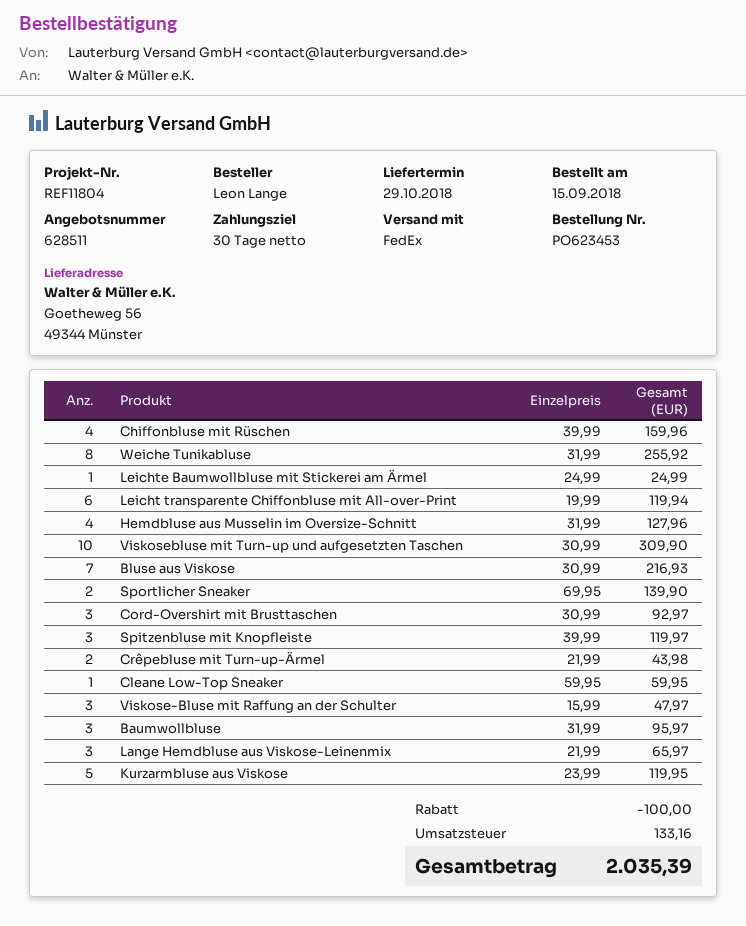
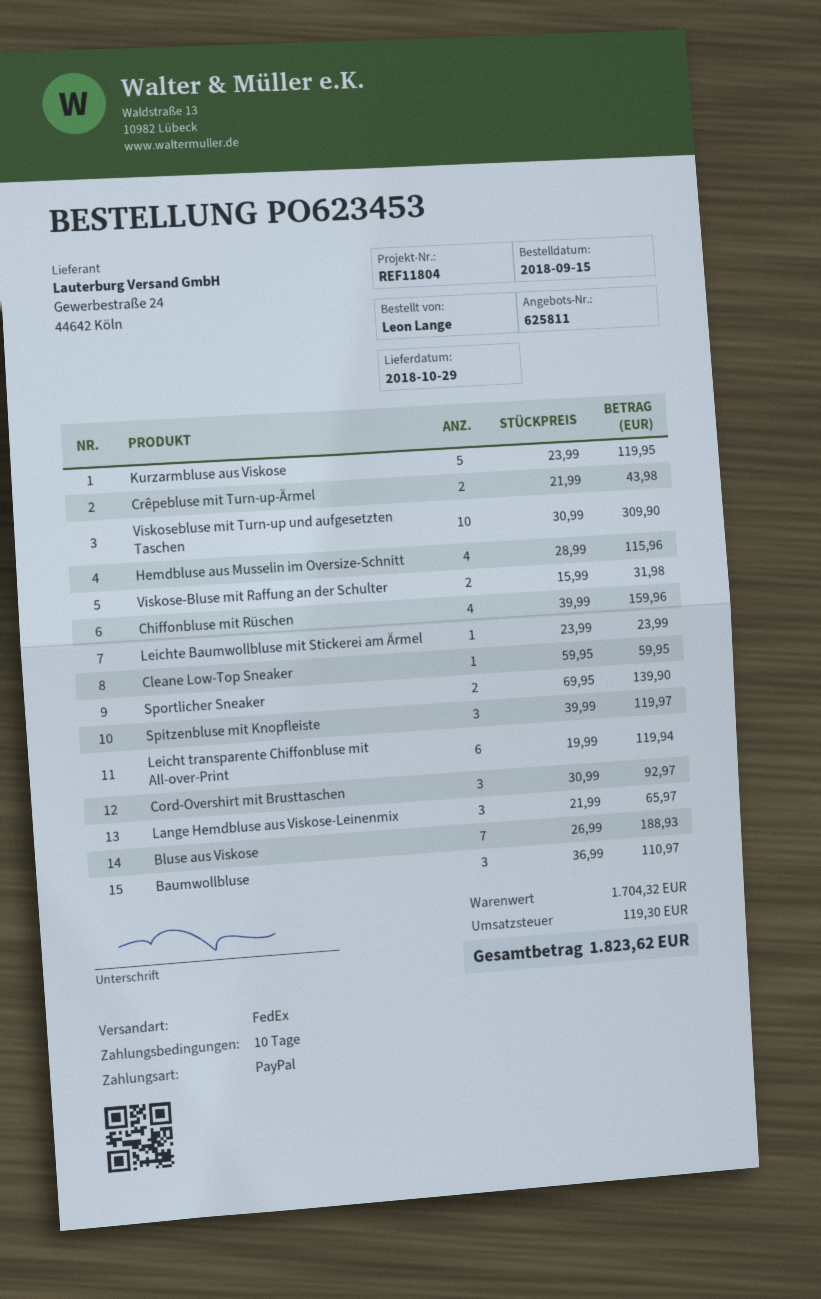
quote number: 628511 -> 625811
payment terms: 30 days -> 10 days
Weiche Tunikabluse: 8 x 31.99 = 255.92 -> none
Leichte Baumwollbluse mit Stickerei am Ärmel: 1 x 24.99 = 24.99 -> 1 x 23.99 = 23.99
Hemdbluse aus Musselin im Oversize-Schnitt: 4 x 31.99 = 127.96 -> 4 x 28.99 = 115.96
Bluse aus Viskose: 7 x 30.99 = 216.93 -> 7 x 26.99 = 188.93
Viskose-Bluse mit Raffung an der Schulter: 3 x 15.99 = 47.97 -> 2 x 15.99 = 31.98
Baumwollbluse: 3 x 31.99 = 95.97 -> 3 x 36.99 = 110.97
discount: 100.00 -> none
tax: 133.16 -> 119.30
total: 2035.39 -> 1823.62

